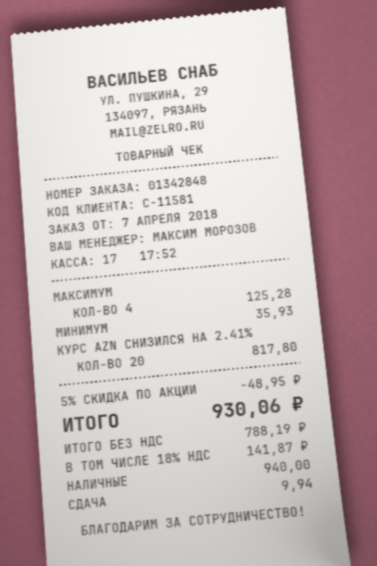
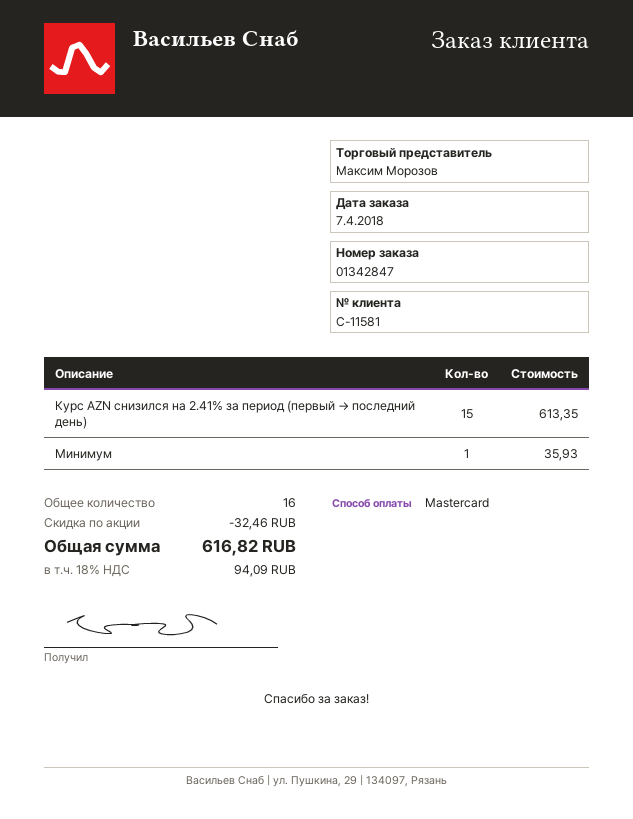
order number: 01342848 -> 01342847
payment method: cash -> Mastercard
МАКСИМУМ: 4 for 125.28 -> none
КУРС AZN СНИЗИЛСЯ НА 2.41%: 20 for 817.80 -> 15 for 613.35
discount: 48.95 -> 32.46
tax: 18% = 141.87 -> 18% = 94.09
total: 930.06 -> 616.82

